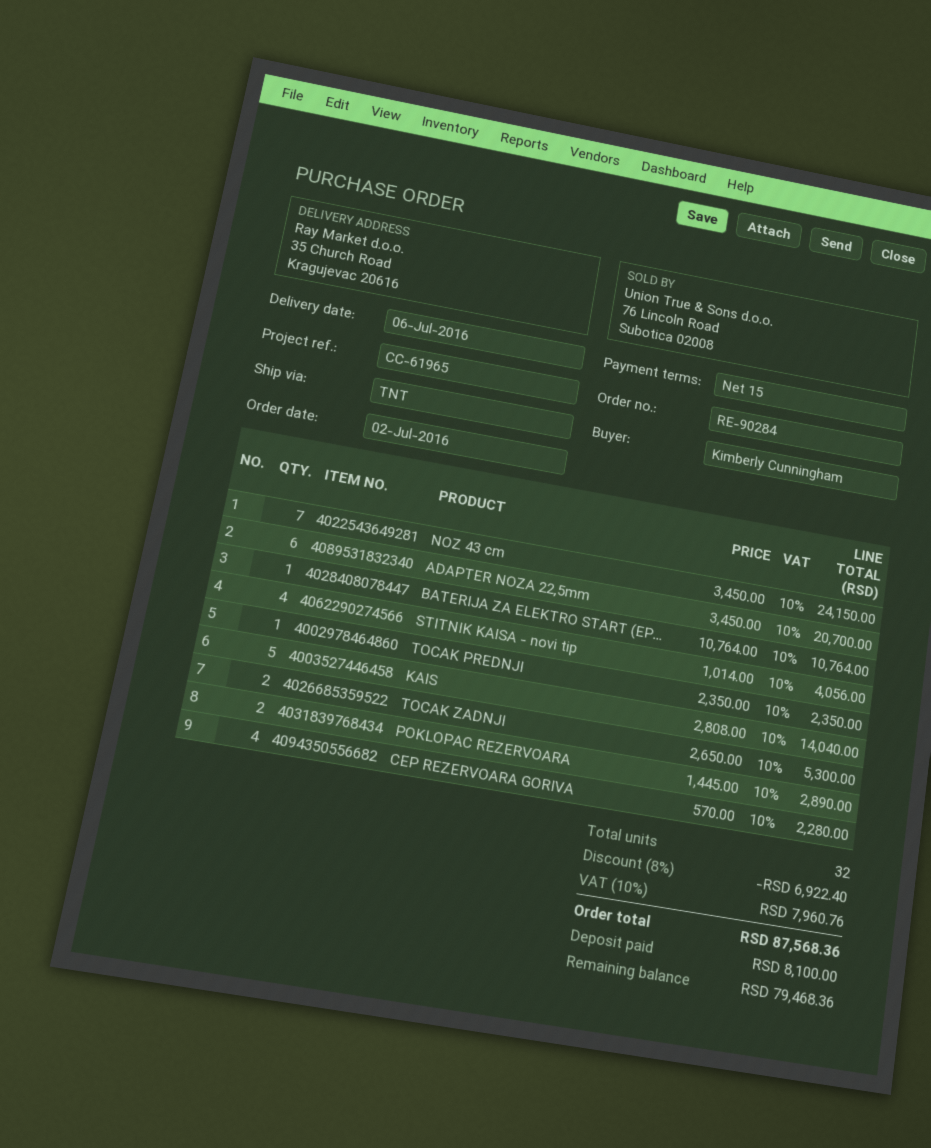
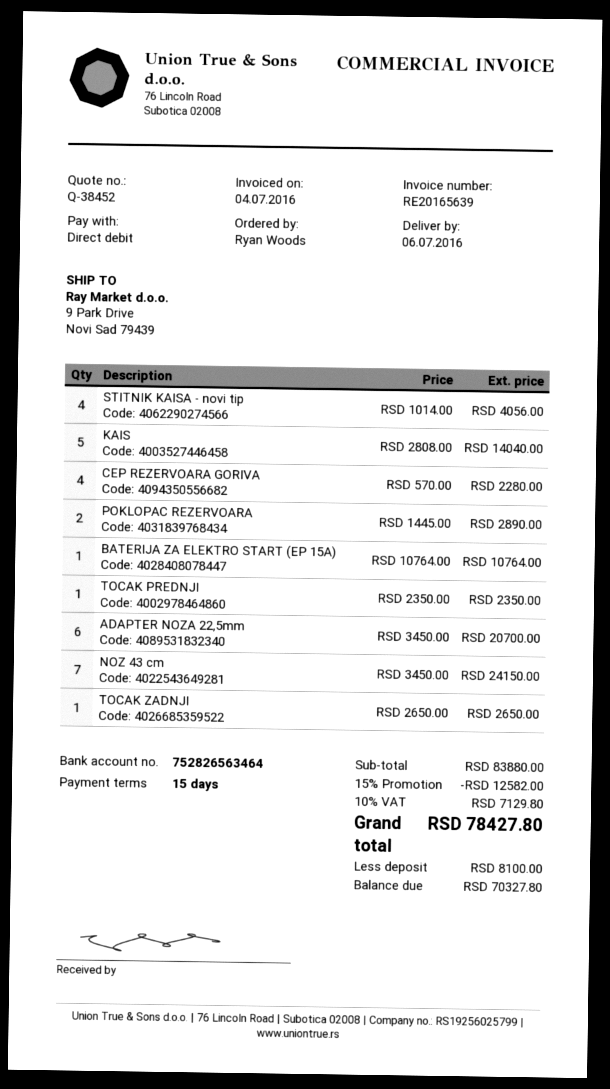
ordered by: Kimberly Cunningham -> Ryan Woods
ship to: 35 Church Road, Kragujevac 20616 -> 9 Park Drive, Novi Sad 79439
TOCAK ZADNJI: 2 x 2650.00 = 5300.00 -> 1 x 2650.00 = 2650.00
discount: 8% = 6922.40 -> 15% = 12582.00
tax: 10% = 7960.76 -> 10% = 7129.80
total: 87568.36 -> 78427.80
balance: 79468.36 -> 70327.80

